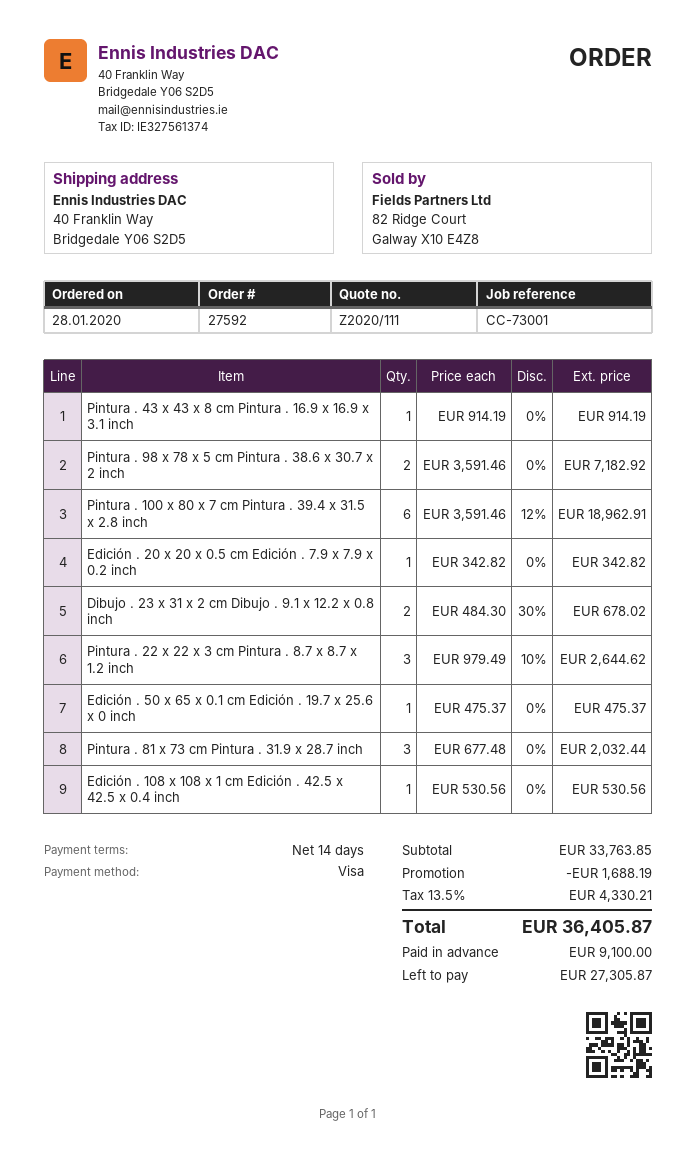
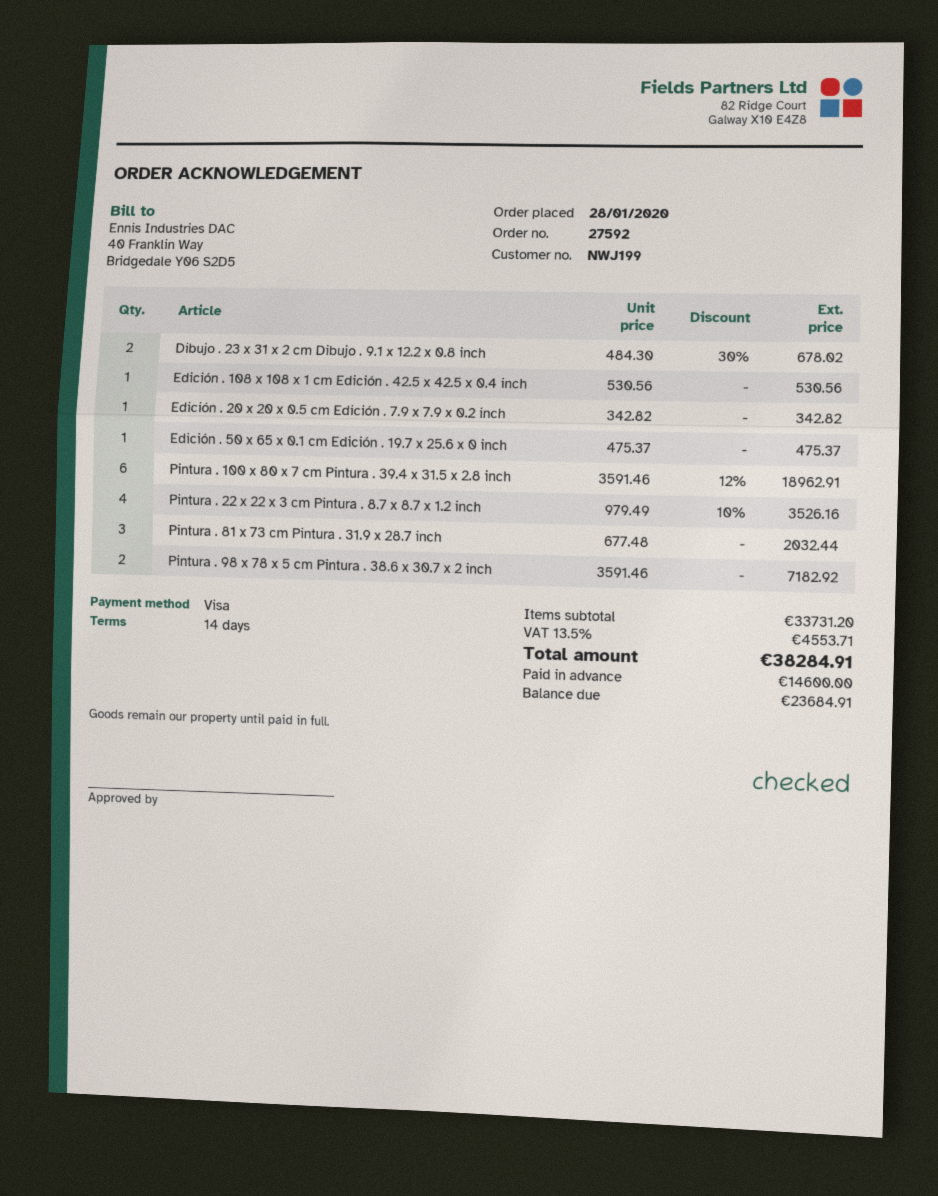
Pintura . 43 x 43 x 8 cm Pintura . 16.9 x 16.9 x 3.1 inch: 1 x 914.19 = 914.19 -> none
Pintura . 22 x 22 x 3 cm Pintura . 8.7 x 8.7 x 1.2 inch: 3 x 979.49 - 10% = 2644.62 -> 4 x 979.49 - 10% = 3526.16
subtotal: 33763.85 -> 33731.20
discount: 1688.19 -> none
tax: 13.5% = 4330.21 -> 13.5% = 4553.71
total: 36405.87 -> 38284.91
deposit: 9100.00 -> 14600.00
balance: 27305.87 -> 23684.91

